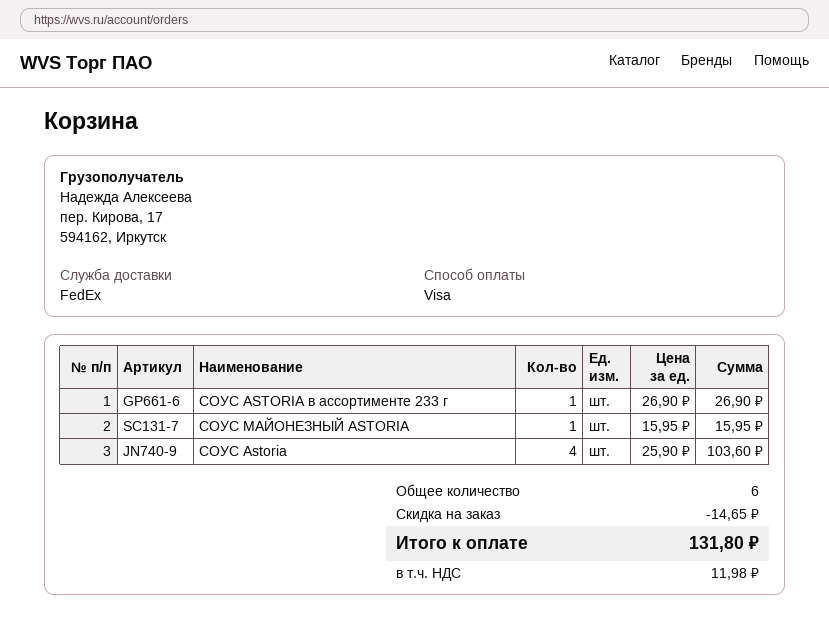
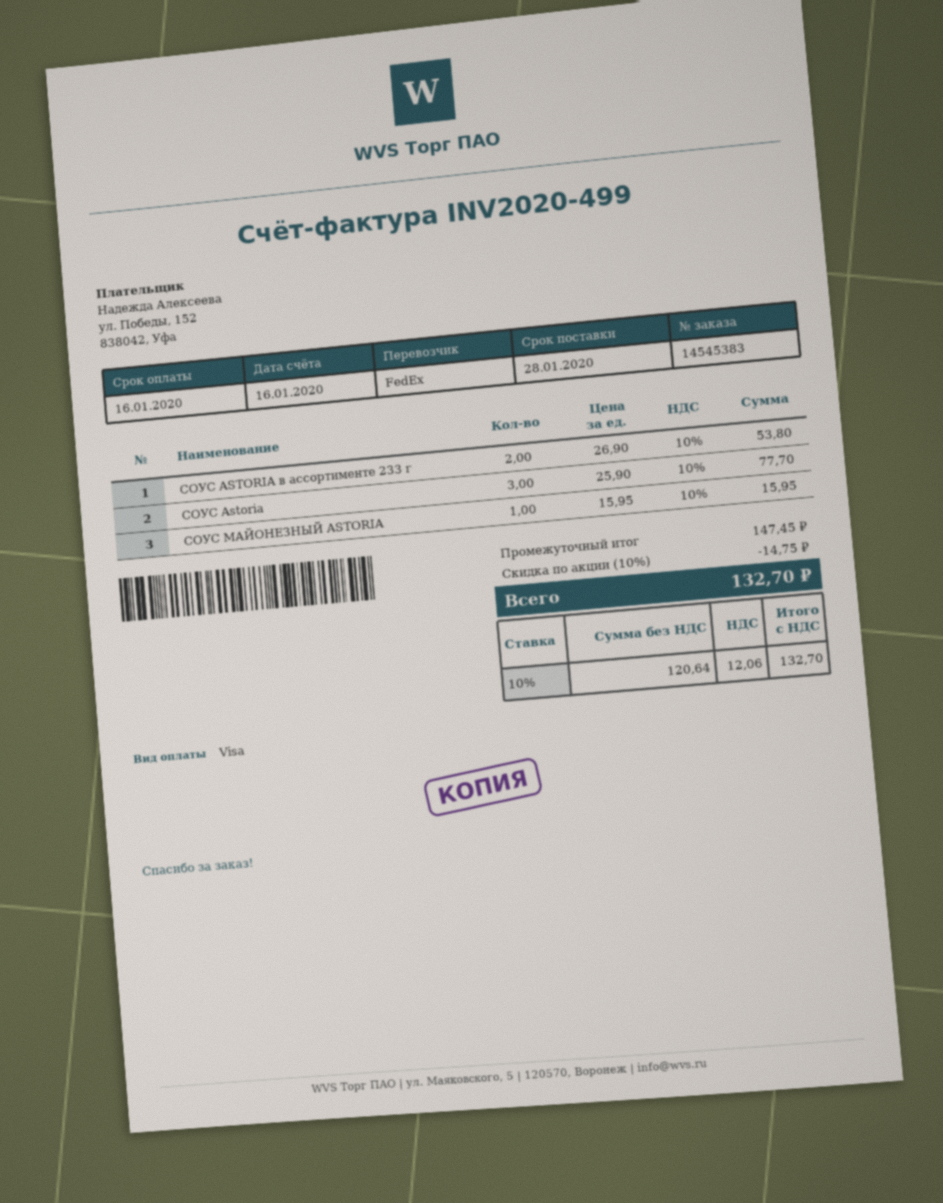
СОУС ASTORIA в ассортименте 233 г: 1 x 26.90 = 26.90 -> 2 x 26.90 = 53.80
СОУС Astoria: 4 x 25.90 = 103.60 -> 3 x 25.90 = 77.70
discount: 14.65 -> 14.75
tax: 11.98 -> 12.06
total: 131.80 -> 132.70

